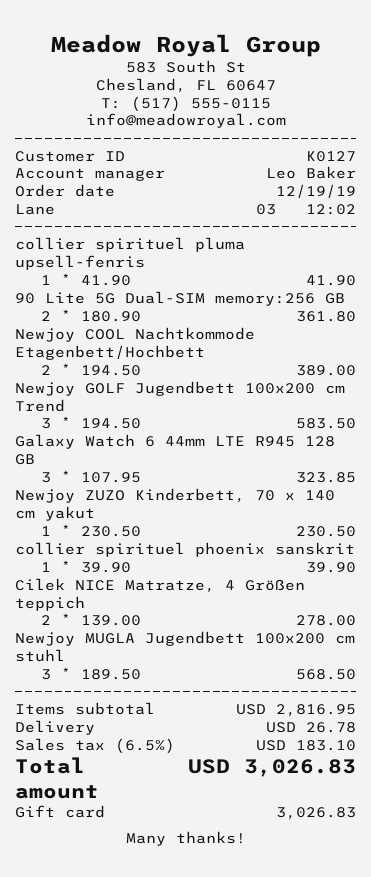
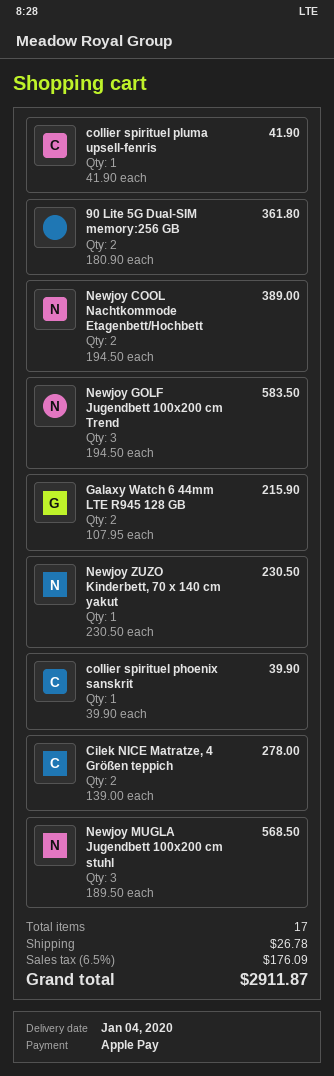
payment method: gift card -> Apple Pay
Galaxy Watch 6 44mm LTE R945 128 GB: 3 x 107.95 = 323.85 -> 2 x 107.95 = 215.90
tax: 6.5% = 183.10 -> 6.5% = 176.09
total: 3026.83 -> 2911.87

